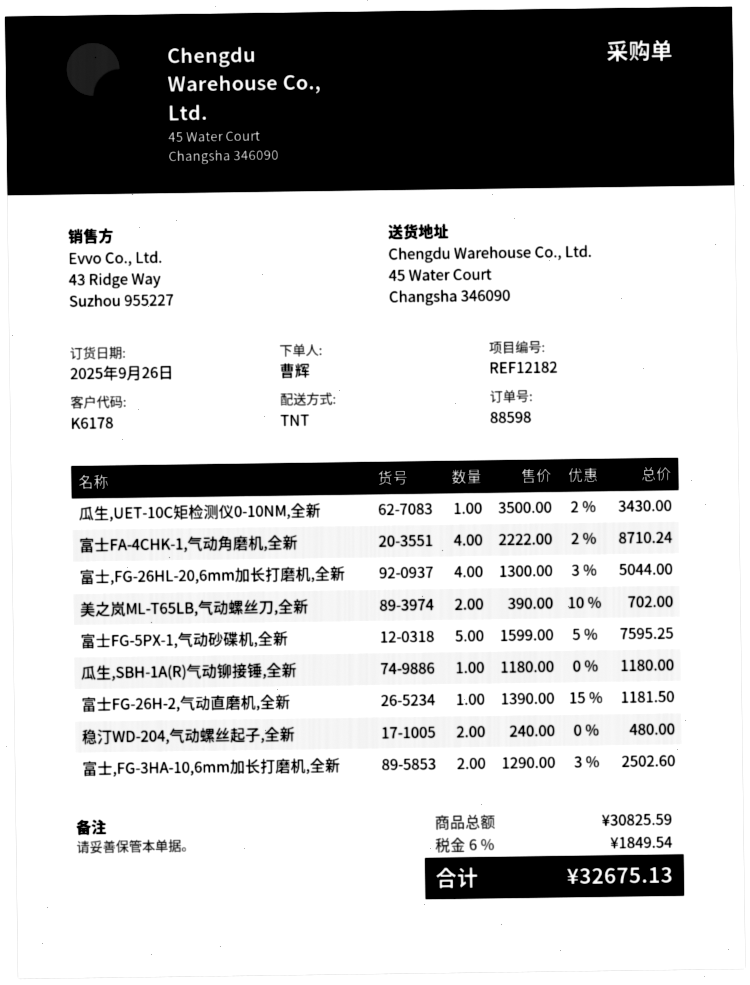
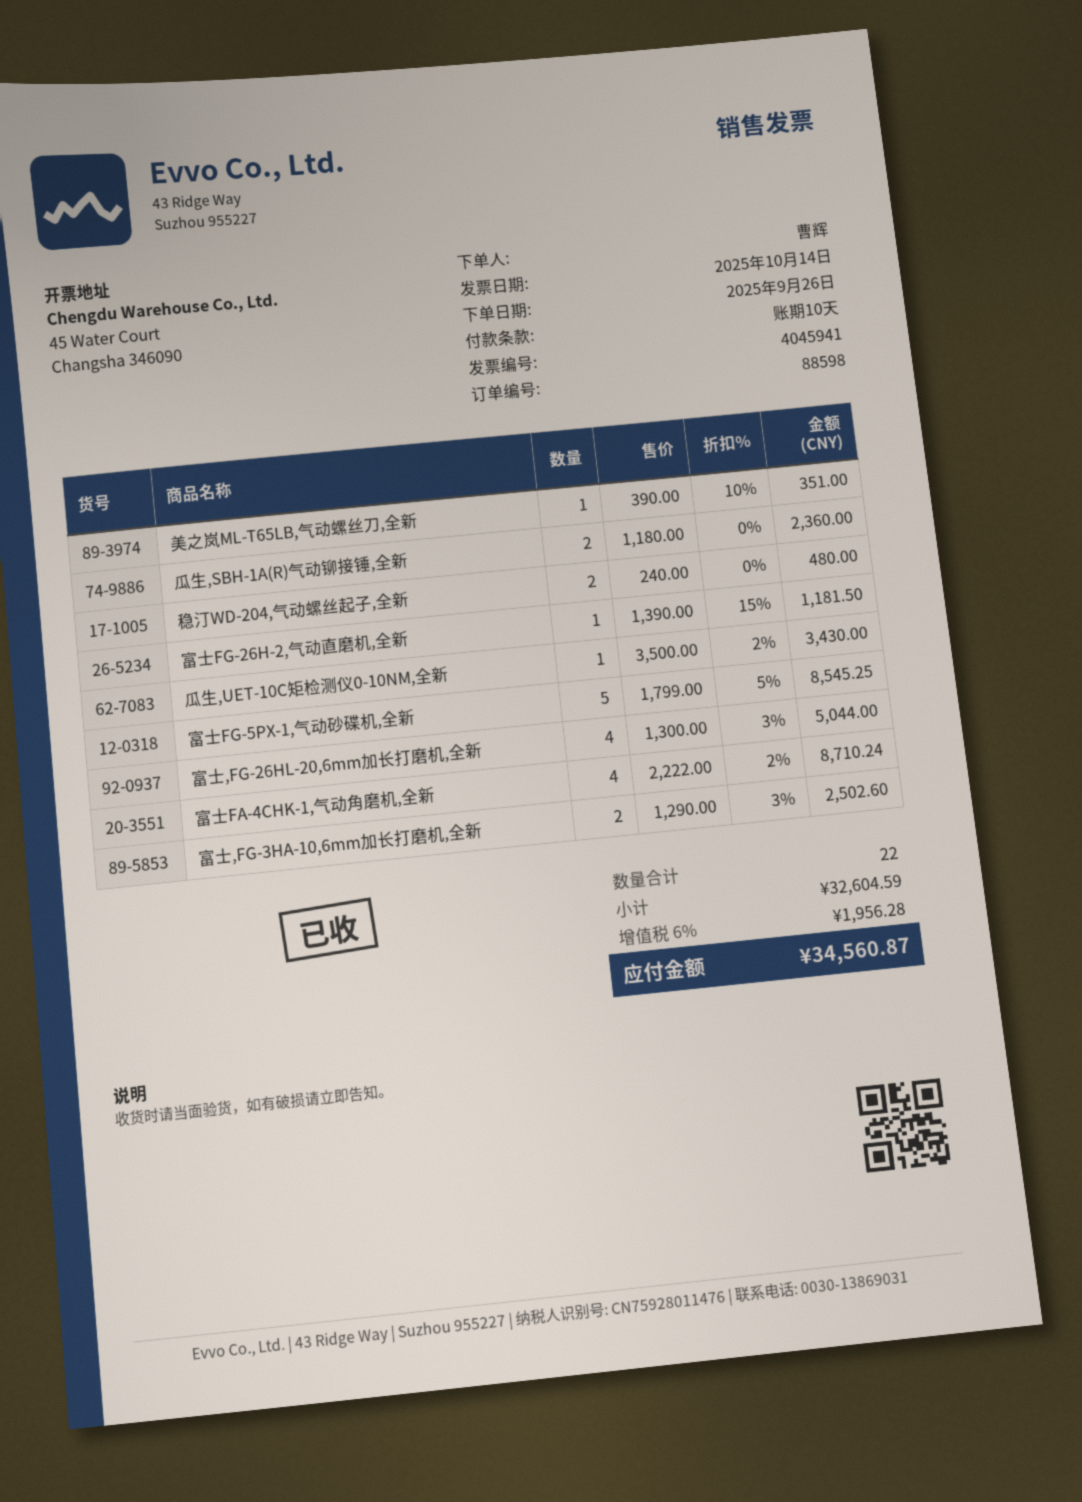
美之岚ML-T65LB,气动螺丝刀,全新: 2 x 390.00 - 10% = 702.00 -> 1 x 390.00 - 10% = 351.00
富士FG-5PX-1,气动砂碟机,全新: 5 x 1599.00 - 5% = 7595.25 -> 5 x 1799.00 - 5% = 8545.25
瓜生,SBH-1A(R)气动铆接锤,全新: 1 x 1180.00 = 1180.00 -> 2 x 1180.00 = 2360.00
subtotal: 30825.59 -> 32604.59
tax: 6% = 1849.54 -> 6% = 1956.28
total: 32675.13 -> 34560.87

